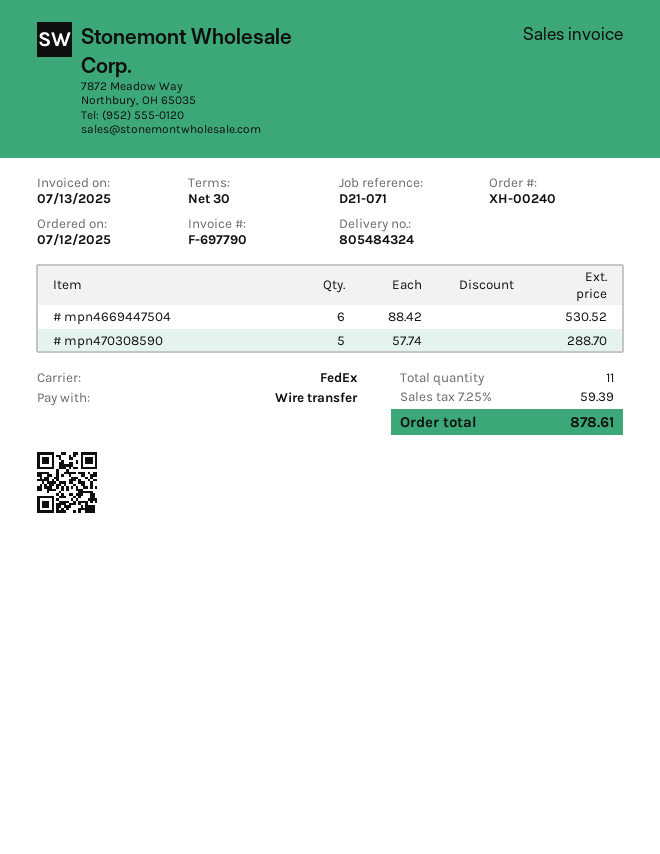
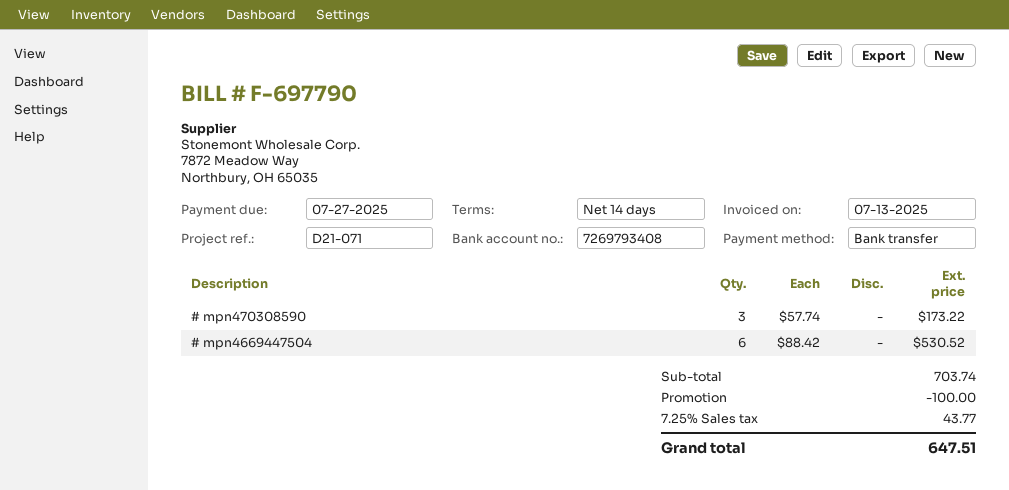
payment terms: 30 days -> 14 days
# mpn470308590: 5 x 57.74 = 288.70 -> 3 x 57.74 = 173.22
discount: none -> 100.00
tax: 7.25% = 59.39 -> 7.25% = 43.77
total: 878.61 -> 647.51

